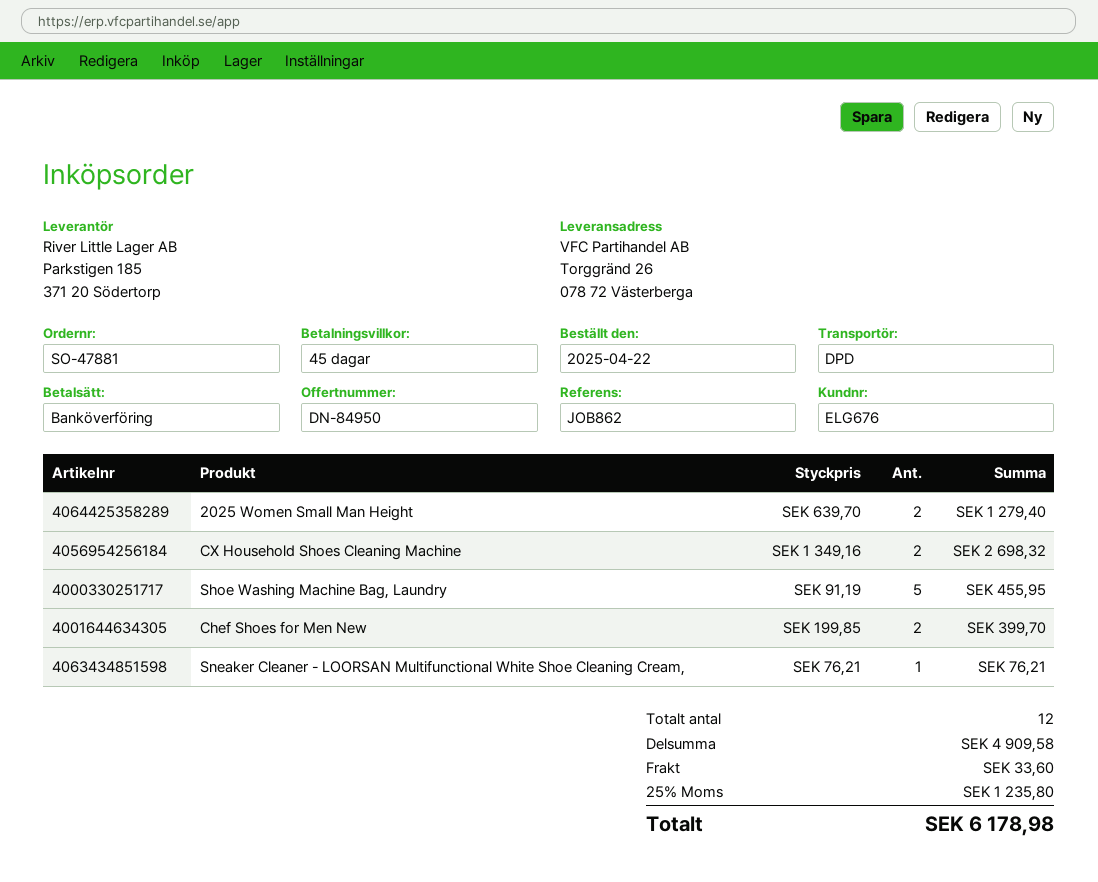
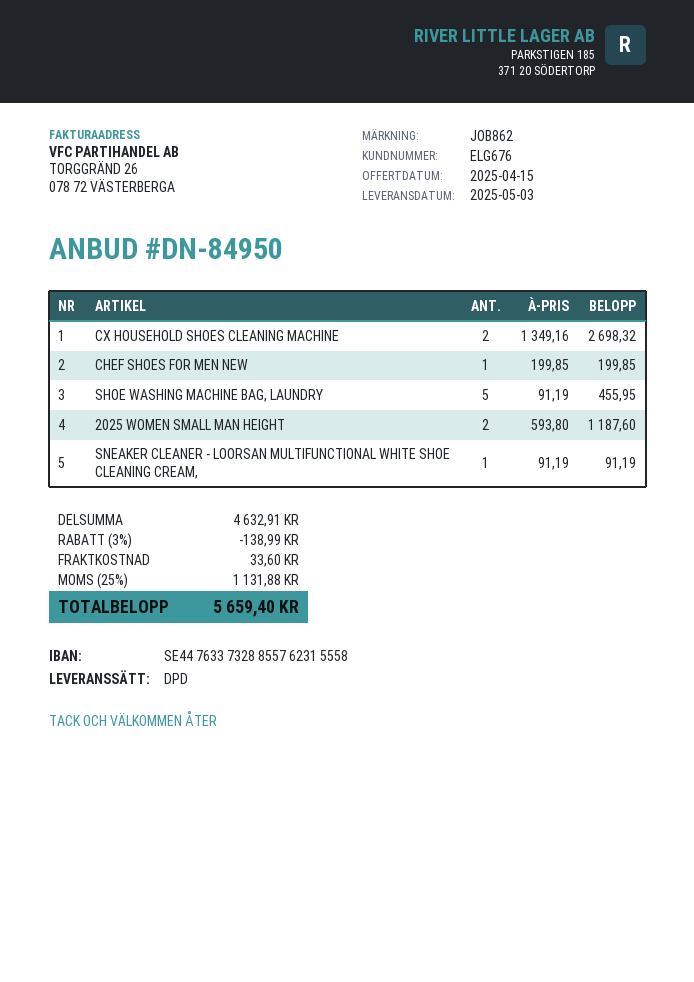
2025 Women Small Man Height: 2 x 639.70 = 1279.40 -> 2 x 593.80 = 1187.60
Chef Shoes for Men New: 2 x 199.85 = 399.70 -> 1 x 199.85 = 199.85
Sneaker Cleaner - LOORSAN Multifunctional White Shoe Cleaning Cream,: 1 x 76.21 = 76.21 -> 1 x 91.19 = 91.19
subtotal: 4909.58 -> 4632.91
discount: none -> 3% = 138.99
tax: 25% = 1235.80 -> 25% = 1131.88
total: 6178.98 -> 5659.40

